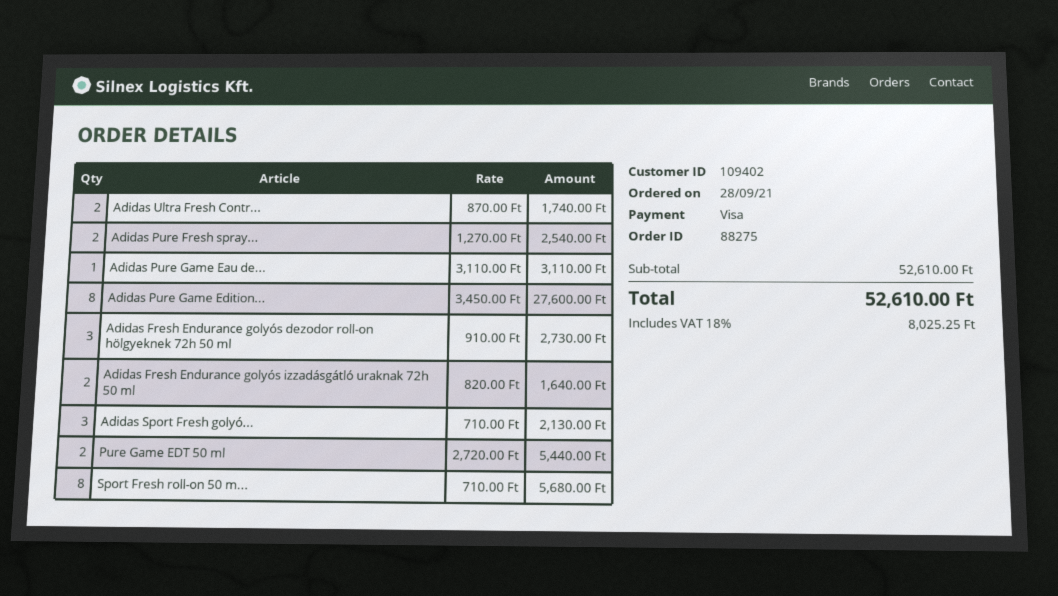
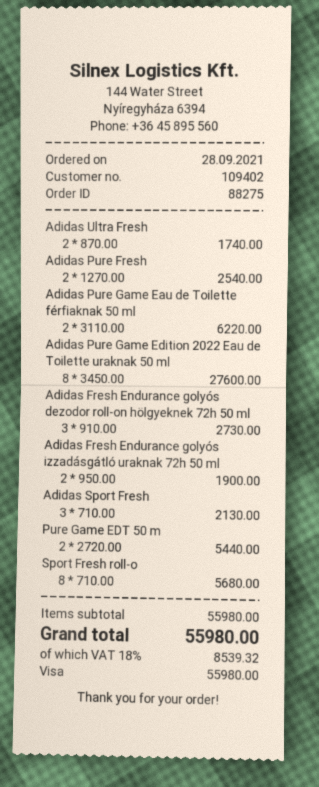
Adidas Pure Game Eau de...: 1 x 3110.00 = 3110.00 -> 2 x 3110.00 = 6220.00
Adidas Fresh Endurance golyós izzadásgátló uraknak 72h 50 ml: 2 x 820.00 = 1640.00 -> 2 x 950.00 = 1900.00
subtotal: 52610.00 -> 55980.00
tax: 18% = 8025.25 -> 18% = 8539.32
total: 52610.00 -> 55980.00

